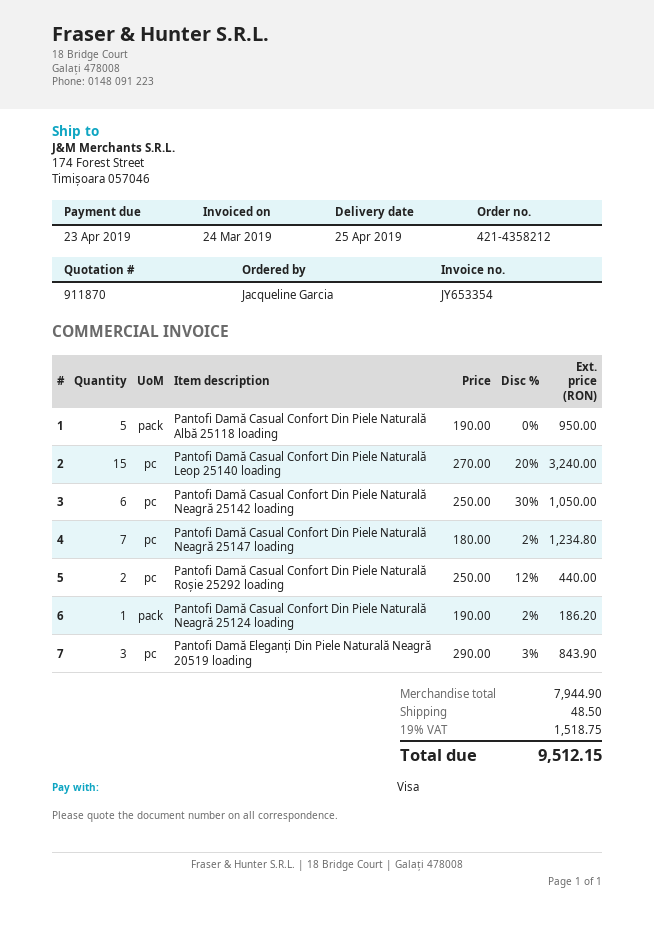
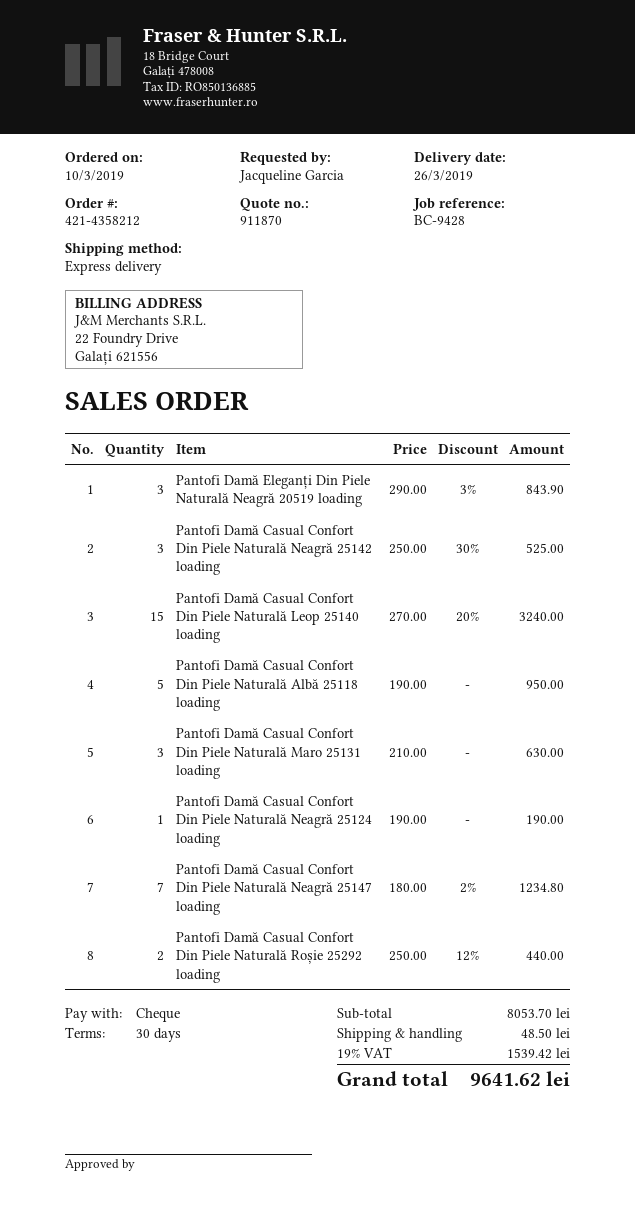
delivery date: 2019-04-25 -> 2019-03-26
payment method: Visa -> cheque
Pantofi Damă Casual Confort Din Piele Naturală Neagră 25142 loading: 6 x 250.00 - 30% = 1050.00 -> 3 x 250.00 - 30% = 525.00
Pantofi Damă Casual Confort Din Piele Naturală Neagră 25124 loading: 1 x 190.00 - 2% = 186.20 -> 1 x 190.00 = 190.00
Pantofi Damă Casual Confort Din Piele Naturală Maro 25131 loading: none -> 3 x 210.00 = 630.00
subtotal: 7944.90 -> 8053.70
tax: 19% = 1518.75 -> 19% = 1539.42
total: 9512.15 -> 9641.62

